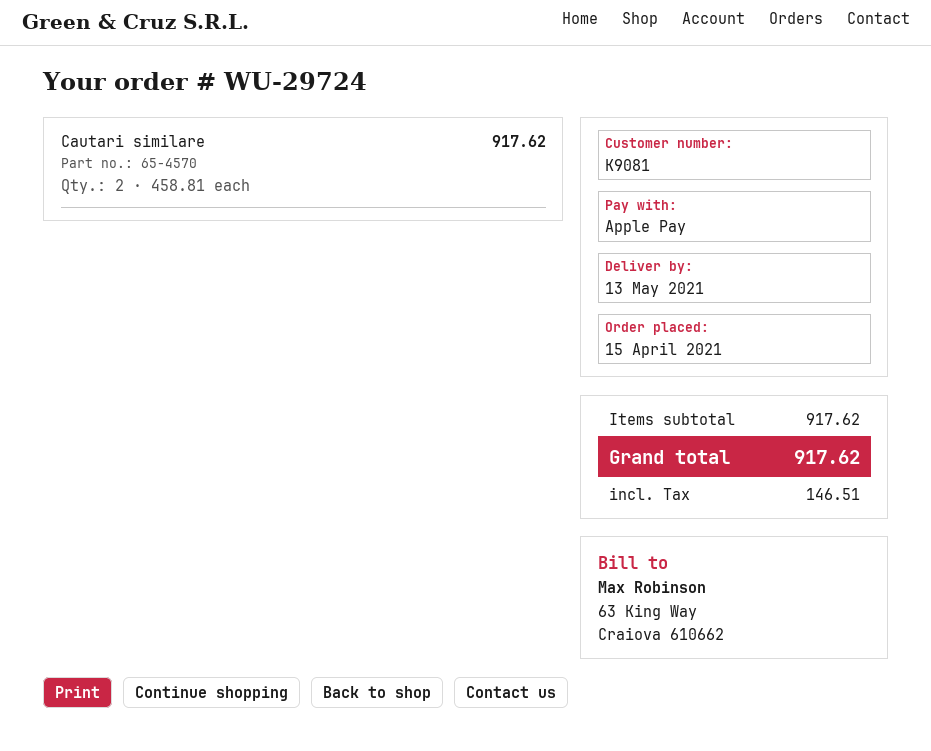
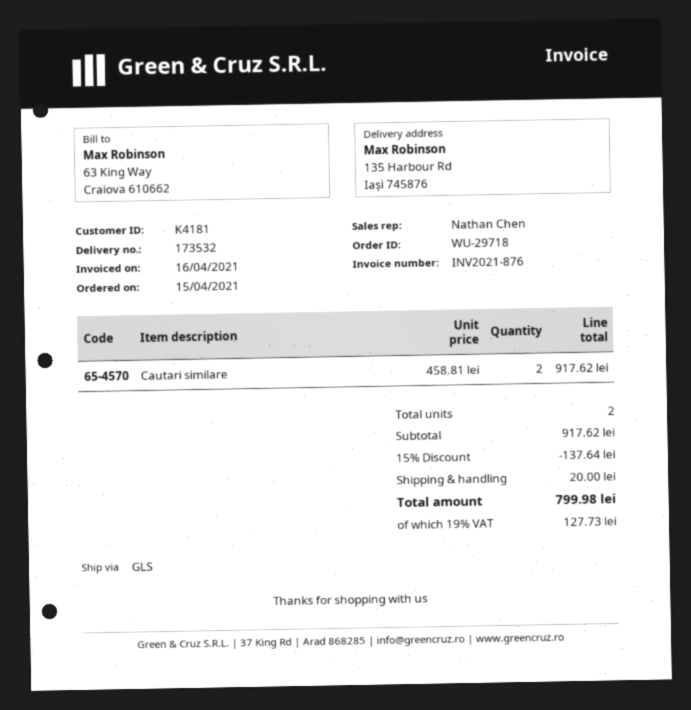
order number: WU-29724 -> WU-29718
customer number: K9081 -> K4181
discount: none -> 15% = 137.64
shipping: none -> 20.00
tax: 146.51 -> 127.73
total: 917.62 -> 799.98

